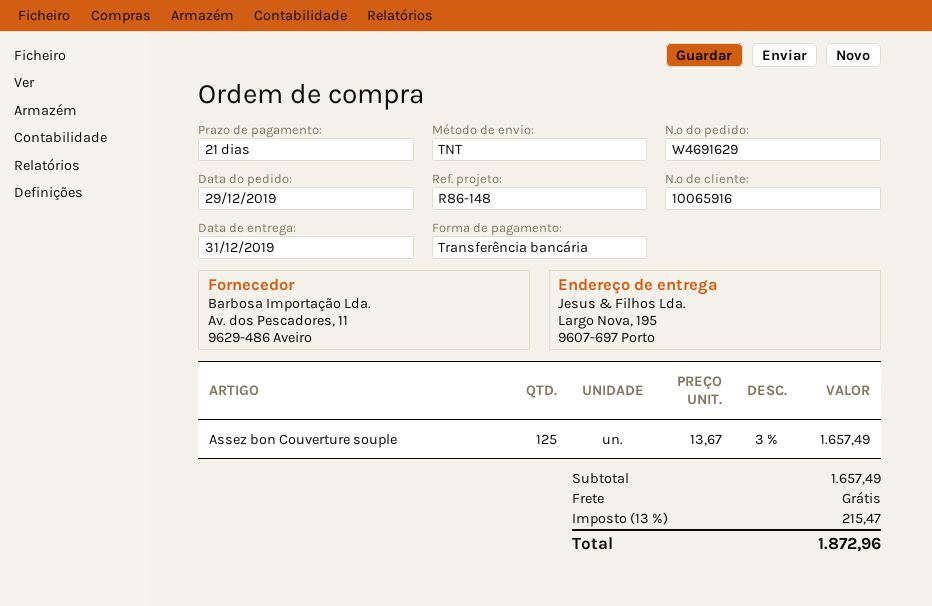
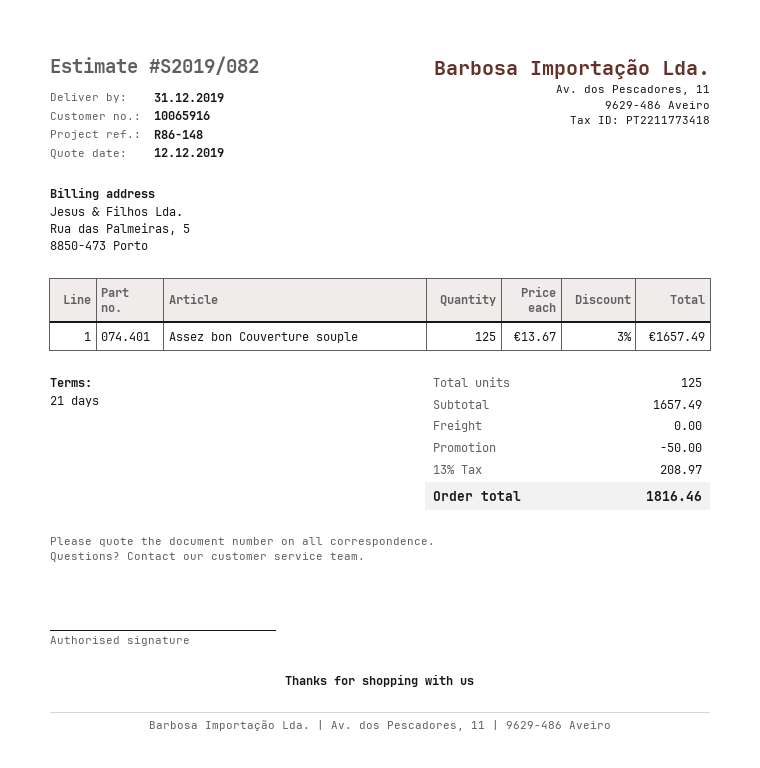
discount: none -> 50.00
tax: 13% = 215.47 -> 13% = 208.97
total: 1872.96 -> 1816.46

